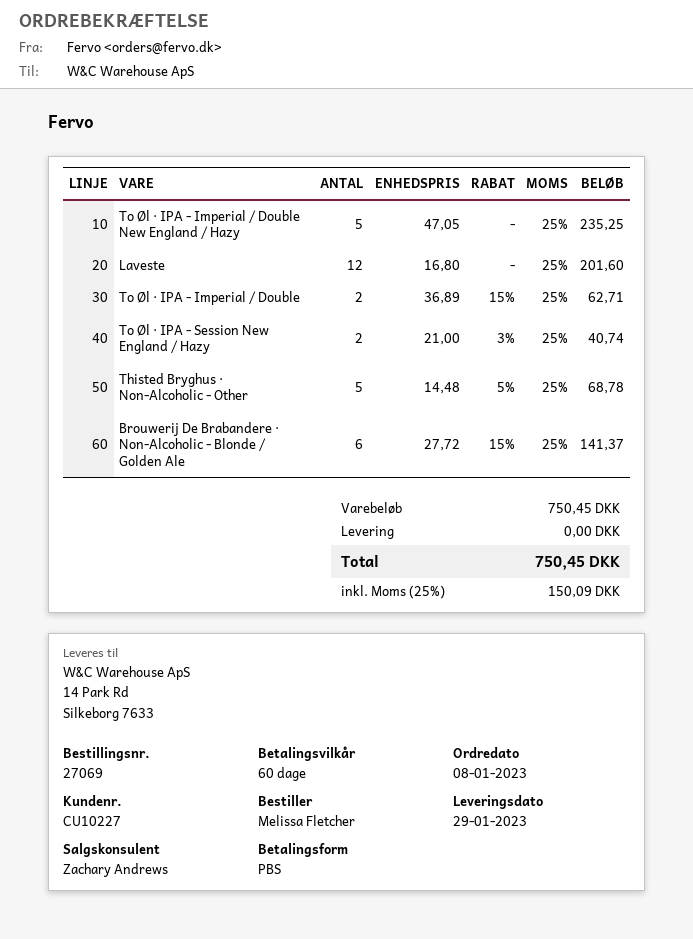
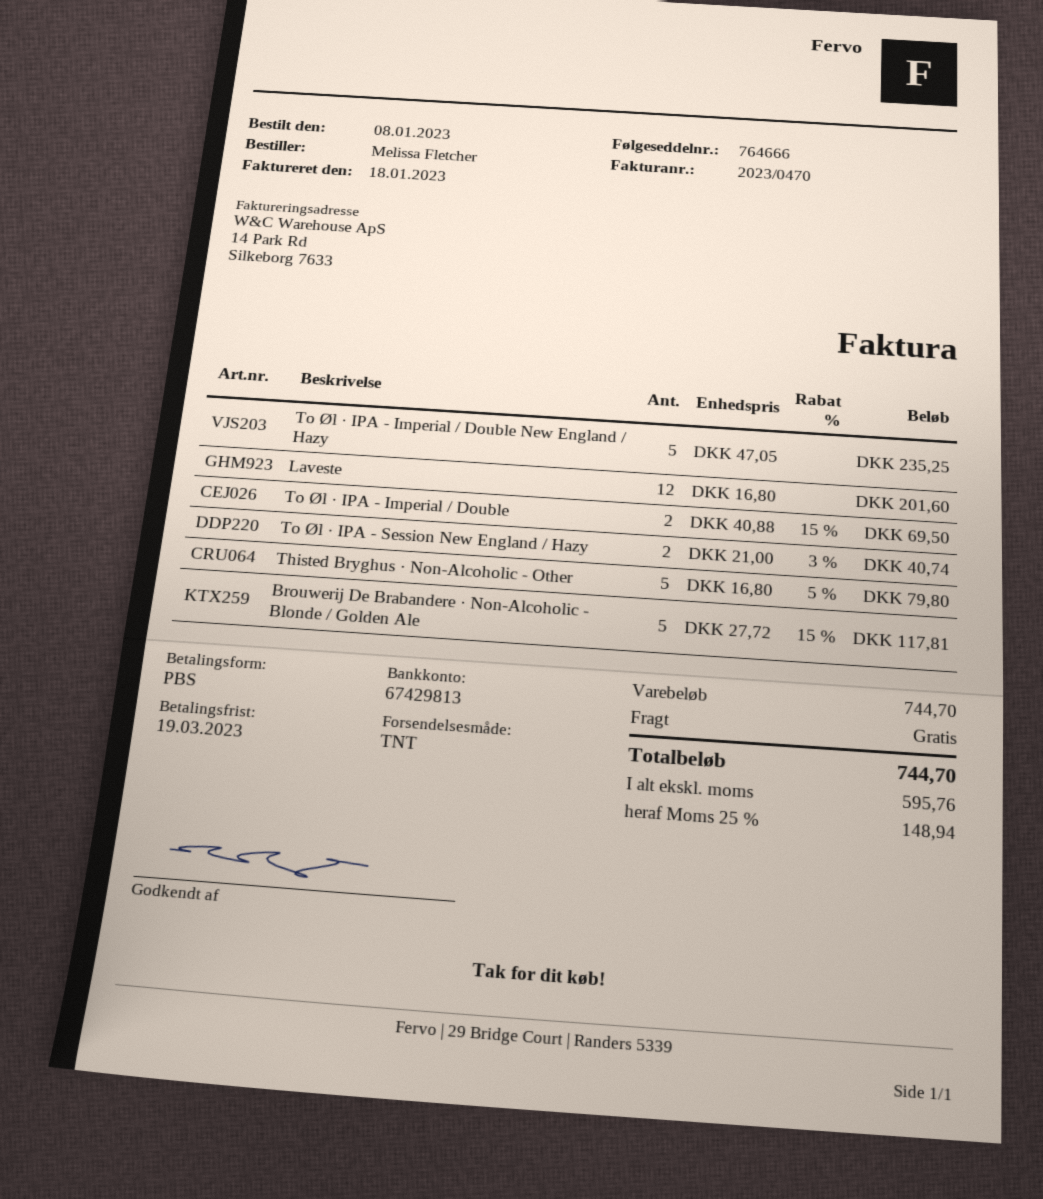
To Øl · IPA - Imperial / Double: 2 x 36.89 - 15% = 62.71 -> 2 x 40.88 - 15% = 69.50
Thisted Bryghus · Non-Alcoholic - Other: 5 x 14.48 - 5% = 68.78 -> 5 x 16.80 - 5% = 79.80
Brouwerij De Brabandere · Non-Alcoholic - Blonde / Golden Ale: 6 x 27.72 - 15% = 141.37 -> 5 x 27.72 - 15% = 117.81
subtotal: 750.45 -> 744.70
tax: 25% = 150.09 -> 25% = 148.94
total: 750.45 -> 744.70

